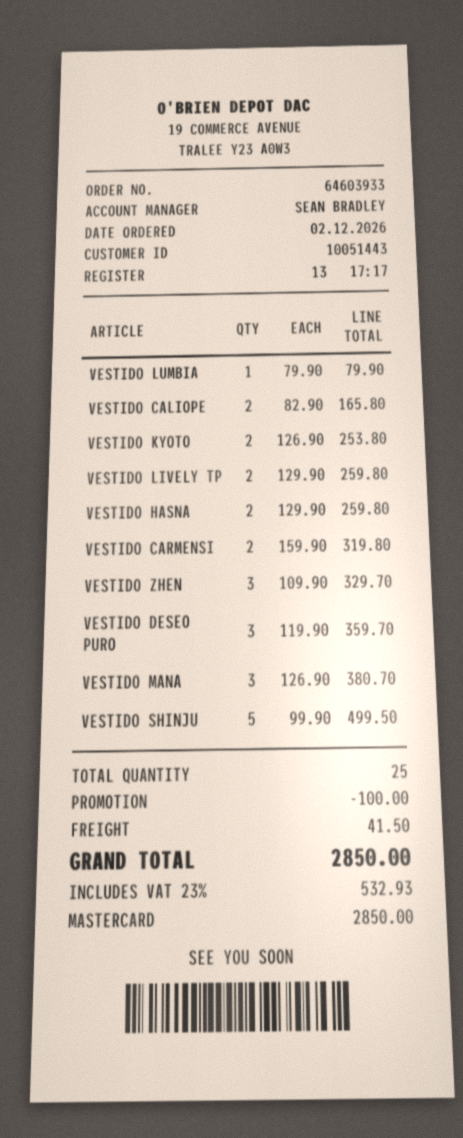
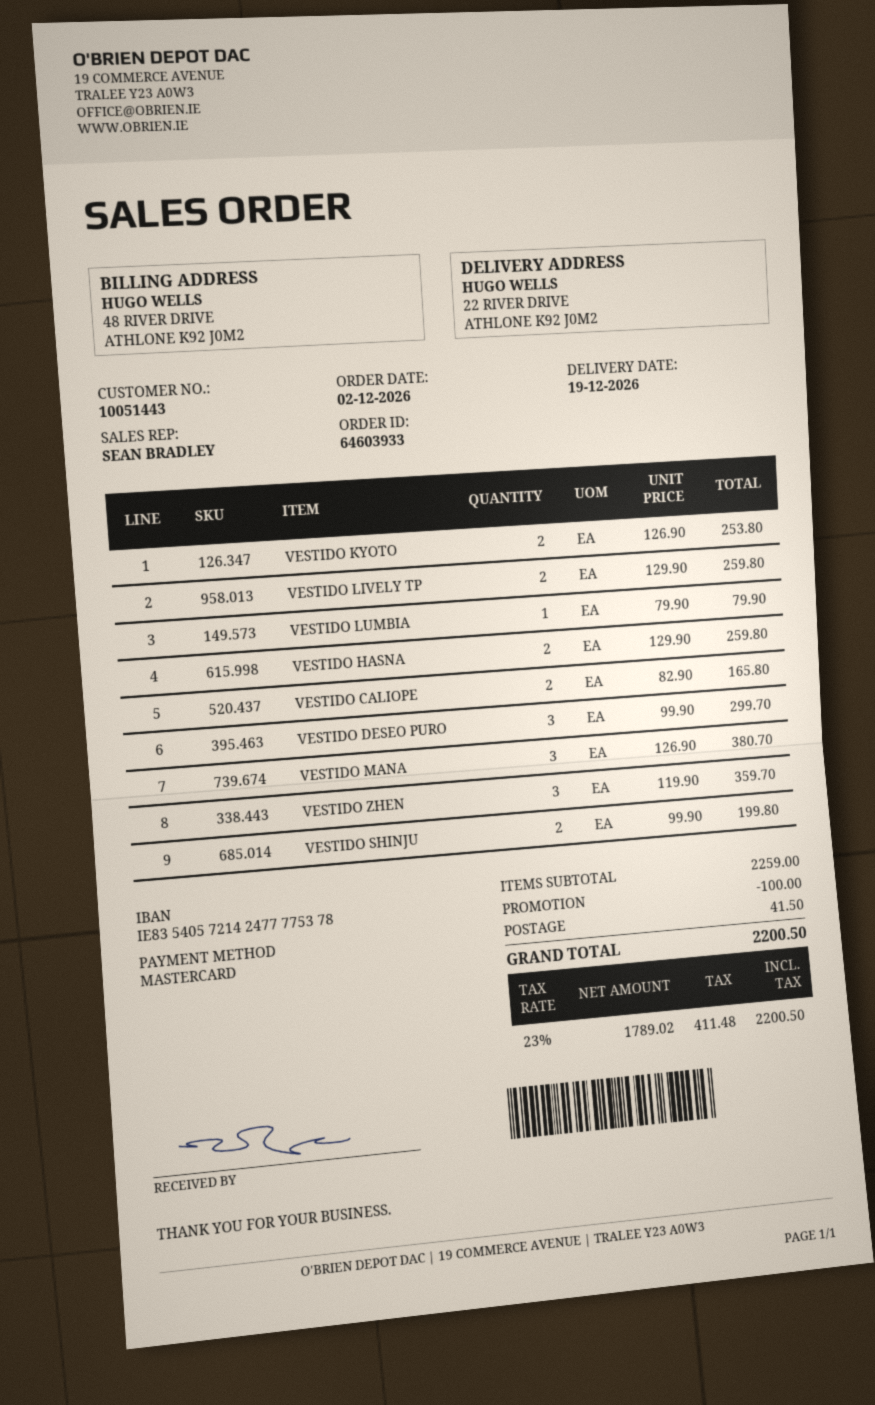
VESTIDO CARMENSI: 2 x 159.90 = 319.80 -> none
VESTIDO ZHEN: 3 x 109.90 = 329.70 -> 3 x 119.90 = 359.70
VESTIDO DESEO PURO: 3 x 119.90 = 359.70 -> 3 x 99.90 = 299.70
VESTIDO SHINJU: 5 x 99.90 = 499.50 -> 2 x 99.90 = 199.80
tax: 23% = 532.93 -> 23% = 411.48
total: 2850.00 -> 2200.50

